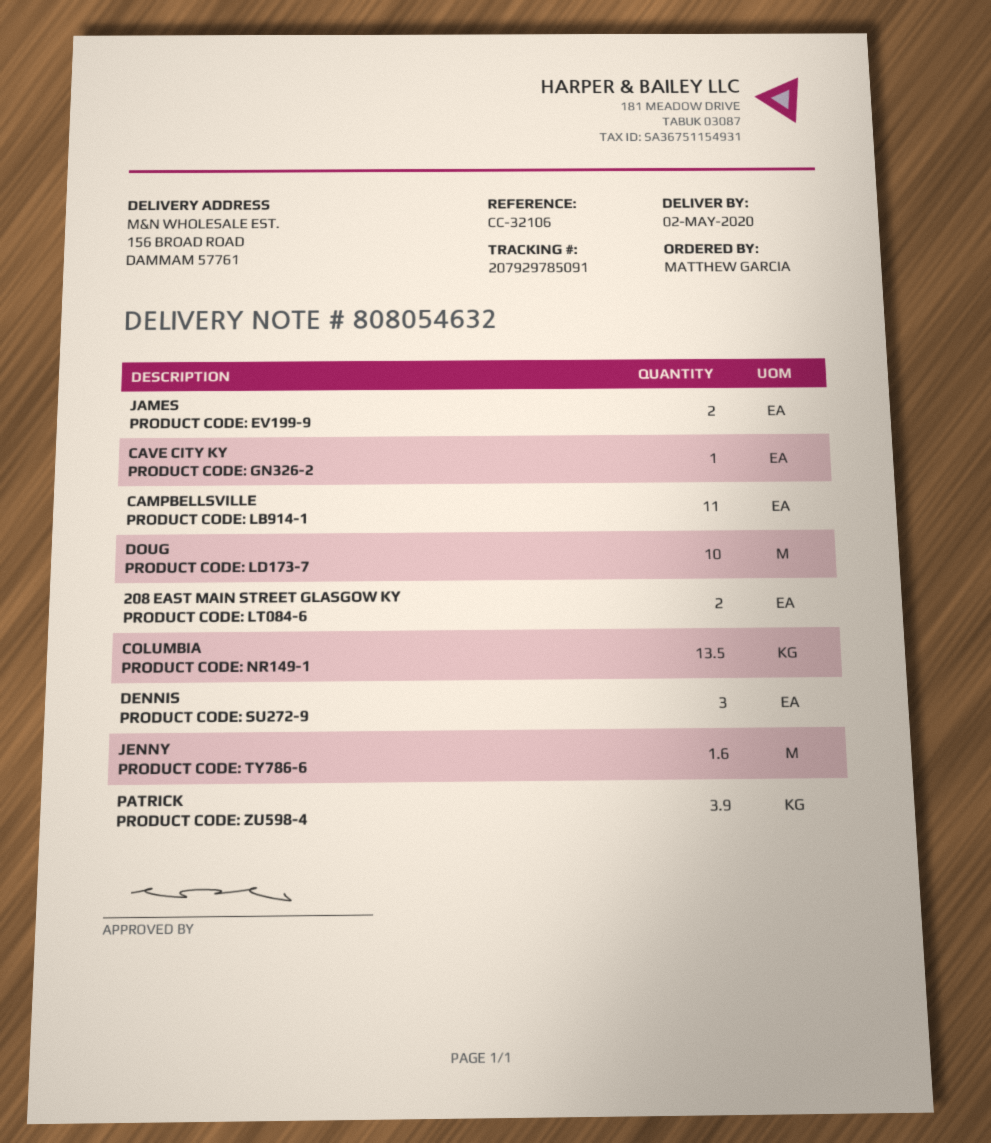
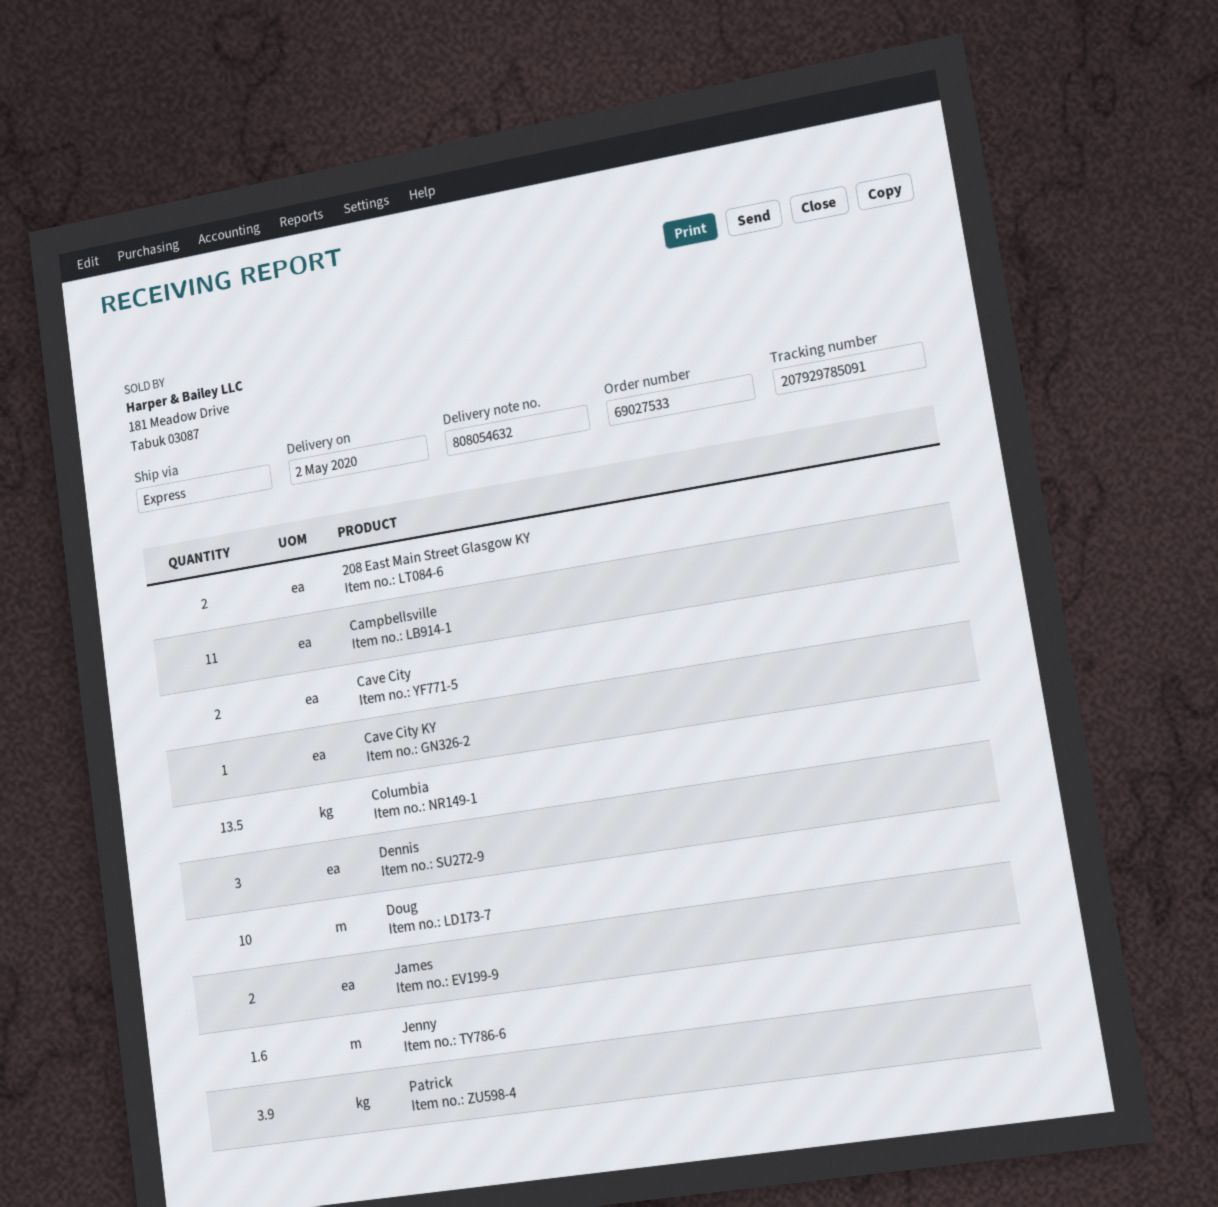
Cave City: none -> 2

